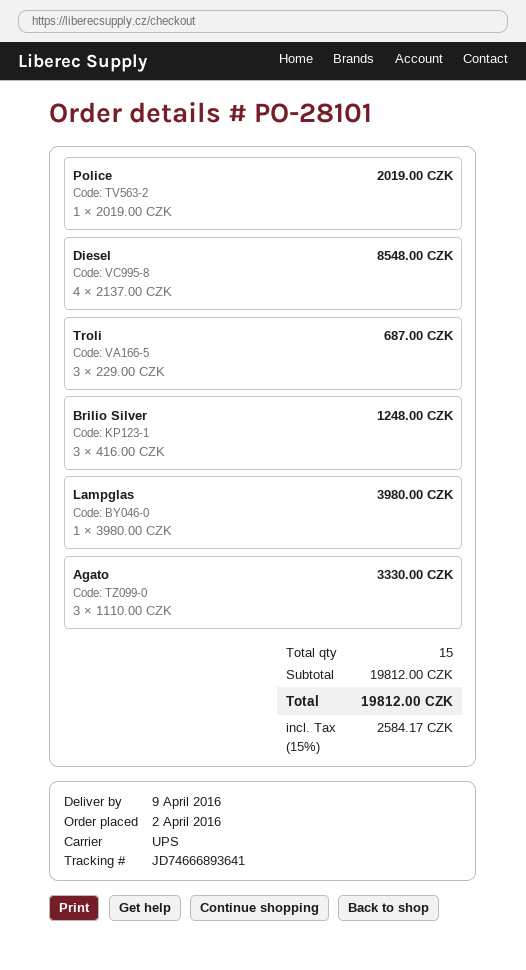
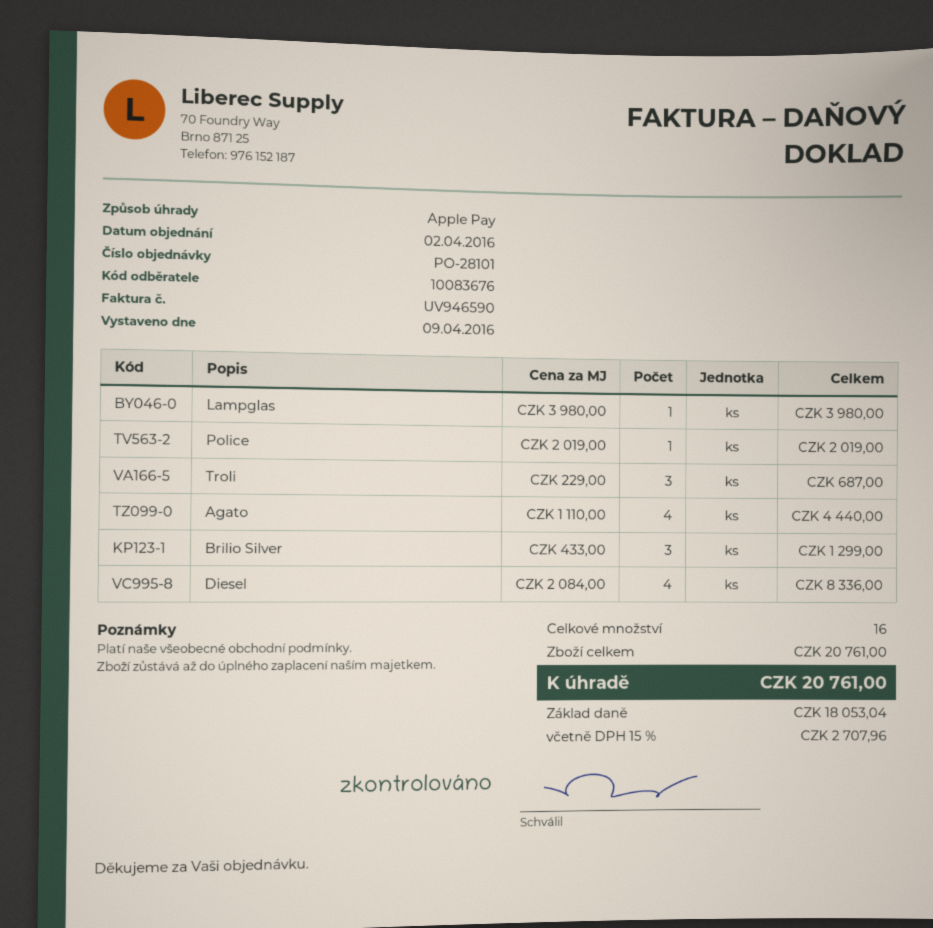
Diesel: 4 x 2137.00 = 8548.00 -> 4 x 2084.00 = 8336.00
Brilio Silver: 3 x 416.00 = 1248.00 -> 3 x 433.00 = 1299.00
Agato: 3 x 1110.00 = 3330.00 -> 4 x 1110.00 = 4440.00
total quantity: 15 -> 16
subtotal: 19812.00 -> 20761.00
tax: 15% = 2584.17 -> 15% = 2707.96
total: 19812.00 -> 20761.00

